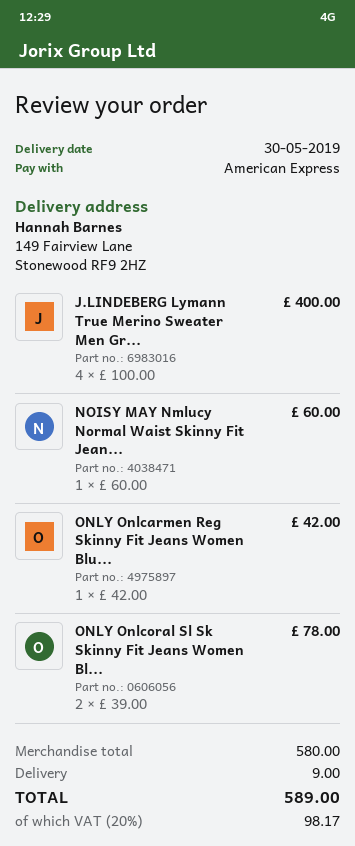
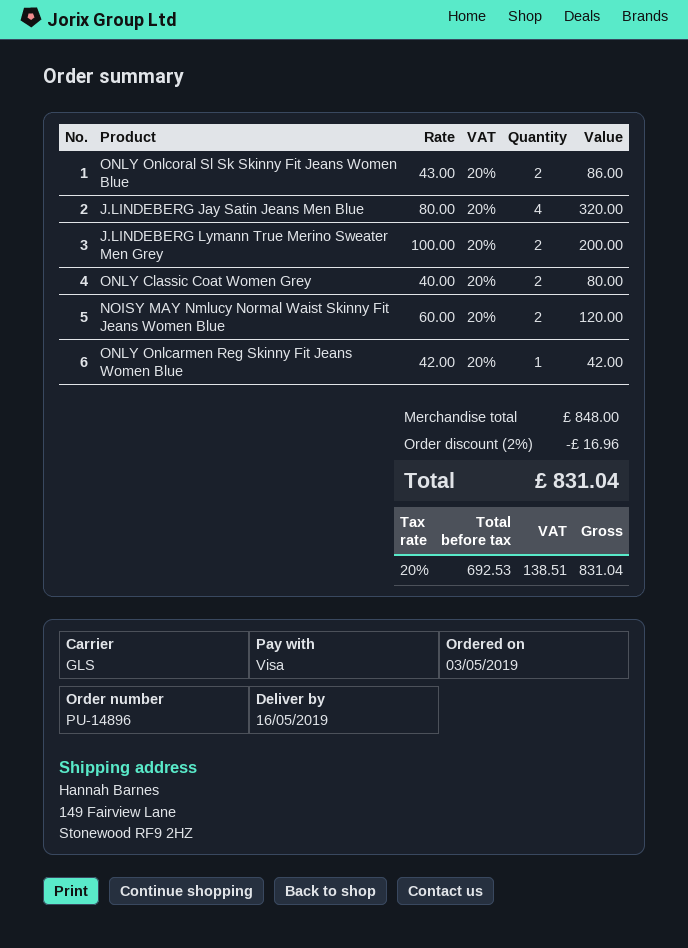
delivery date: 2019-05-30 -> 2019-05-16
payment method: American Express -> Visa
J.LINDEBERG Lymann True Merino Sweater Men Gr...: 4 x 100.00 = 400.00 -> 2 x 100.00 = 200.00
NOISY MAY Nmlucy Normal Waist Skinny Fit Jean...: 1 x 60.00 = 60.00 -> 2 x 60.00 = 120.00
ONLY Onlcoral Sl Sk Skinny Fit Jeans Women Bl...: 2 x 39.00 = 78.00 -> 2 x 43.00 = 86.00
J.LINDEBERG Jay Satin Jeans Men Blue: none -> 4 x 80.00 = 320.00
ONLY Classic Coat Women Grey: none -> 2 x 40.00 = 80.00
subtotal: 580.00 -> 848.00
discount: none -> 2% = 16.96
shipping: 9.00 -> none
tax: 20% = 98.17 -> 20% = 138.51
total: 589.00 -> 831.04

